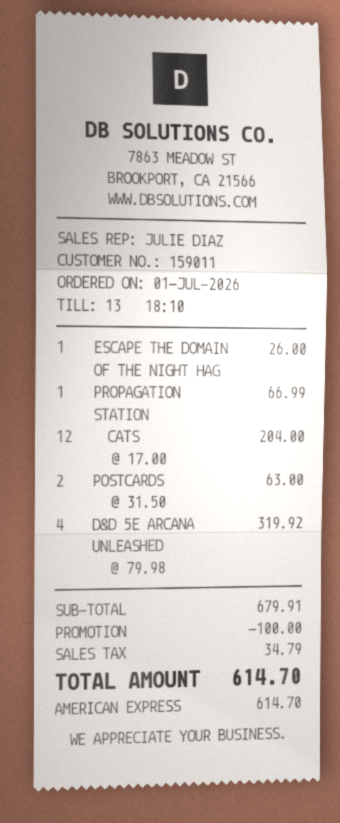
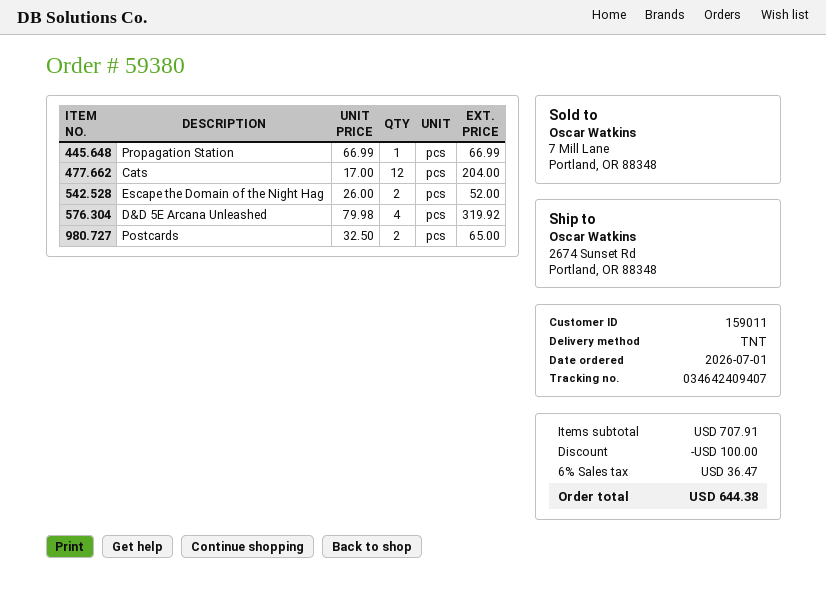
ESCAPE THE DOMAIN OF THE NIGHT HAG: 1 x 26.00 = 26.00 -> 2 x 26.00 = 52.00
POSTCARDS: 2 x 31.50 = 63.00 -> 2 x 32.50 = 65.00
subtotal: 679.91 -> 707.91
tax: 34.79 -> 36.47
total: 614.70 -> 644.38

